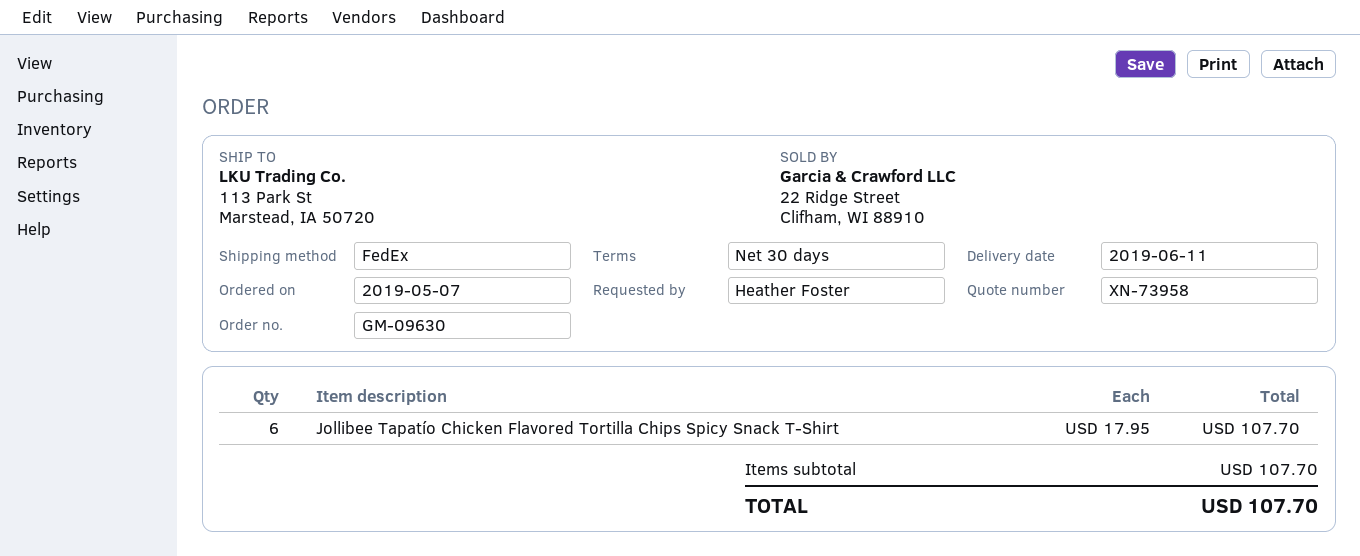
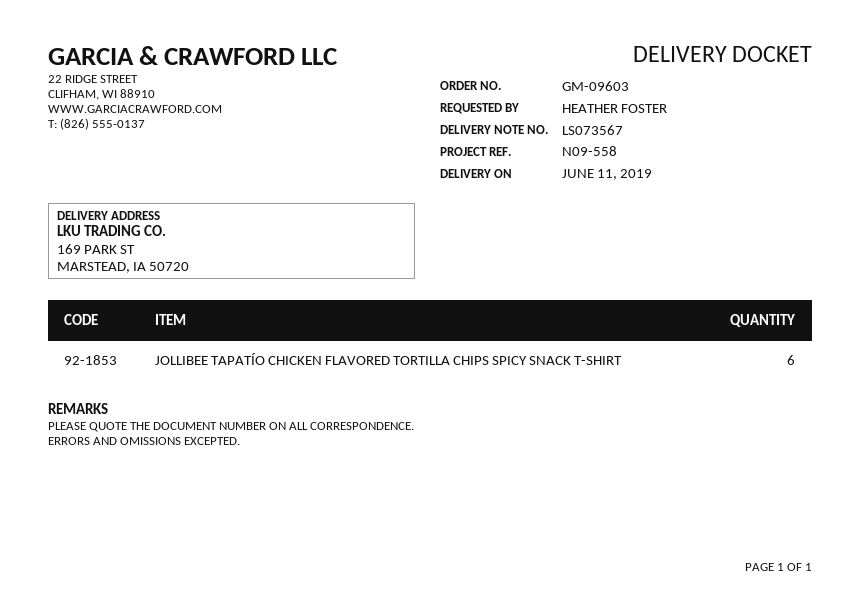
order number: GM-09630 -> GM-09603
ship to: 113 Park St, Marstead, IA 50720 -> 169 PARK ST, MARSTEAD, IA 50720

